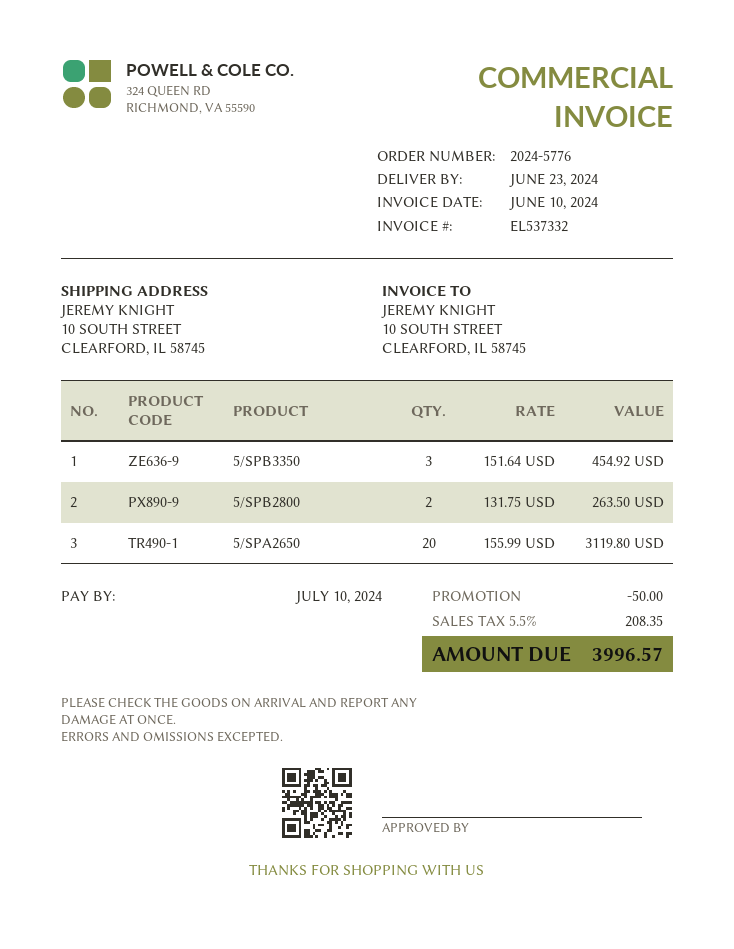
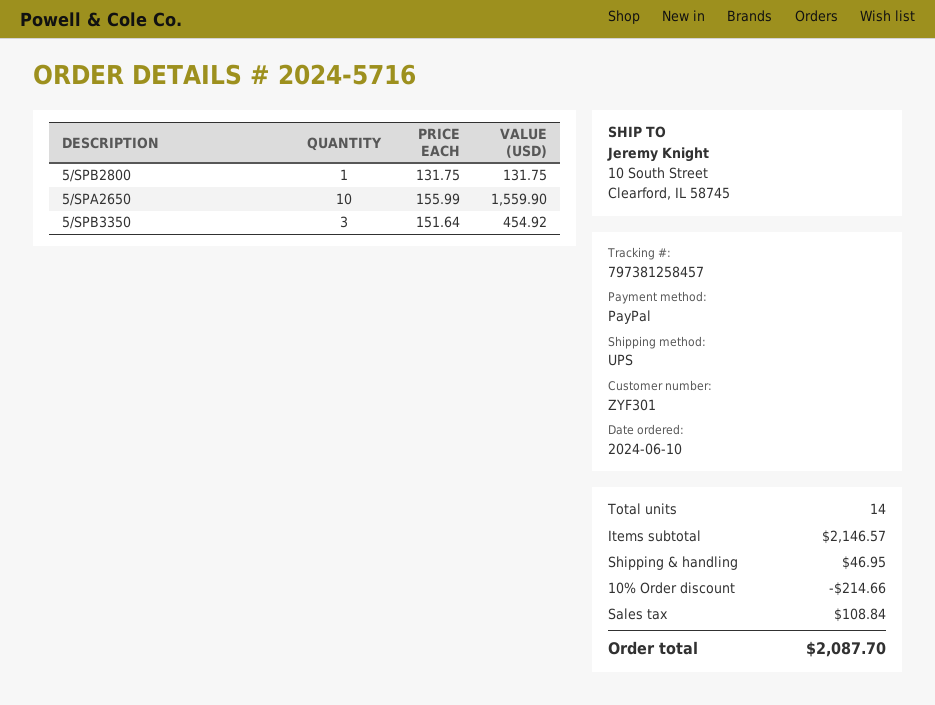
order number: 2024-5776 -> 2024-5716
5/SPB2800: 2 x 131.75 = 263.50 -> 1 x 131.75 = 131.75
5/SPA2650: 20 x 155.99 = 3119.80 -> 10 x 155.99 = 1559.90
discount: 50.00 -> 214.66
shipping: none -> 46.95
tax: 208.35 -> 108.84
total: 3996.57 -> 2087.70

